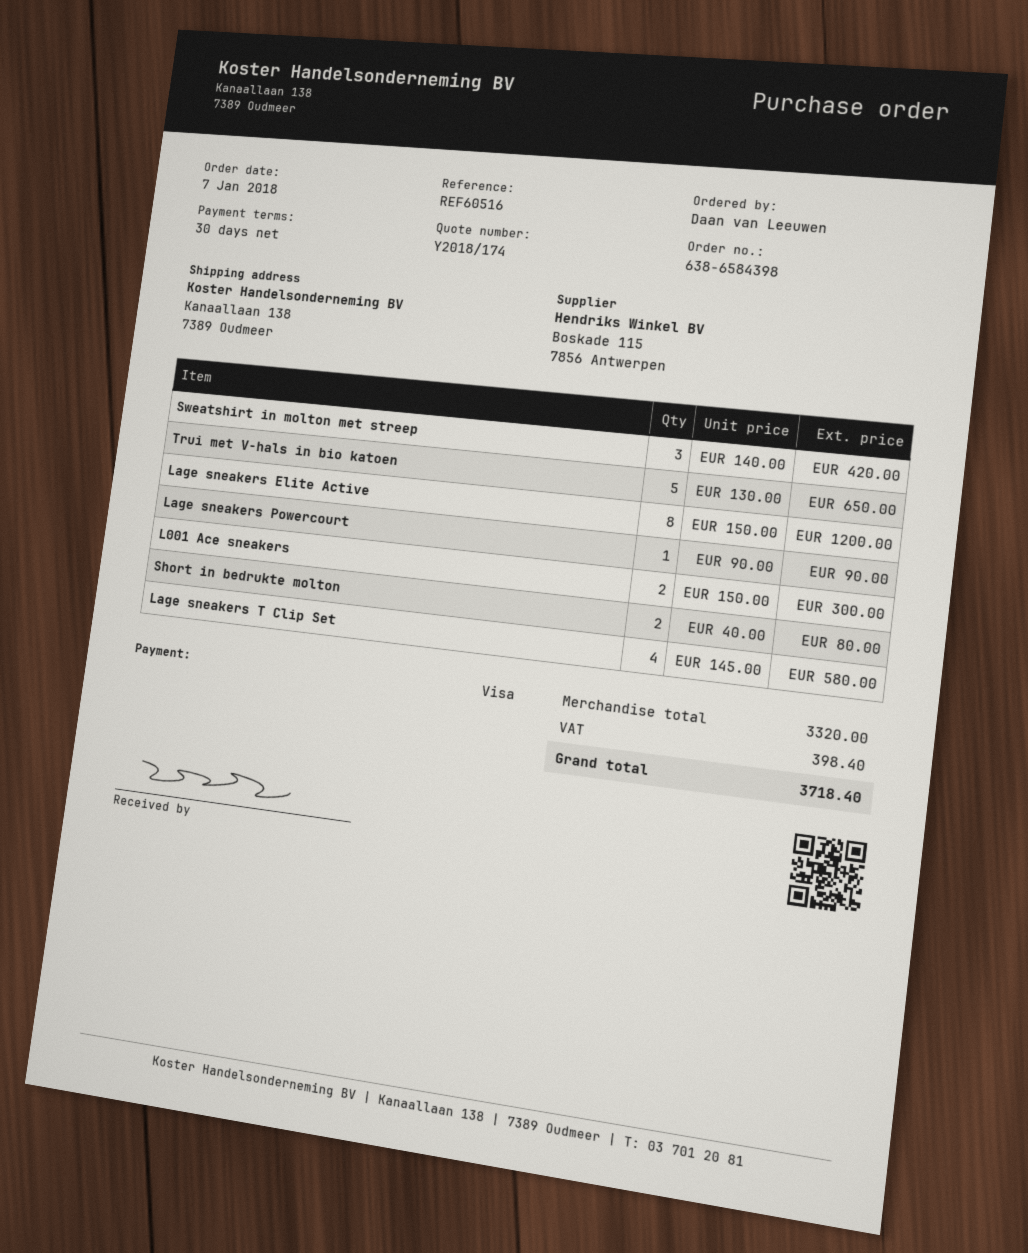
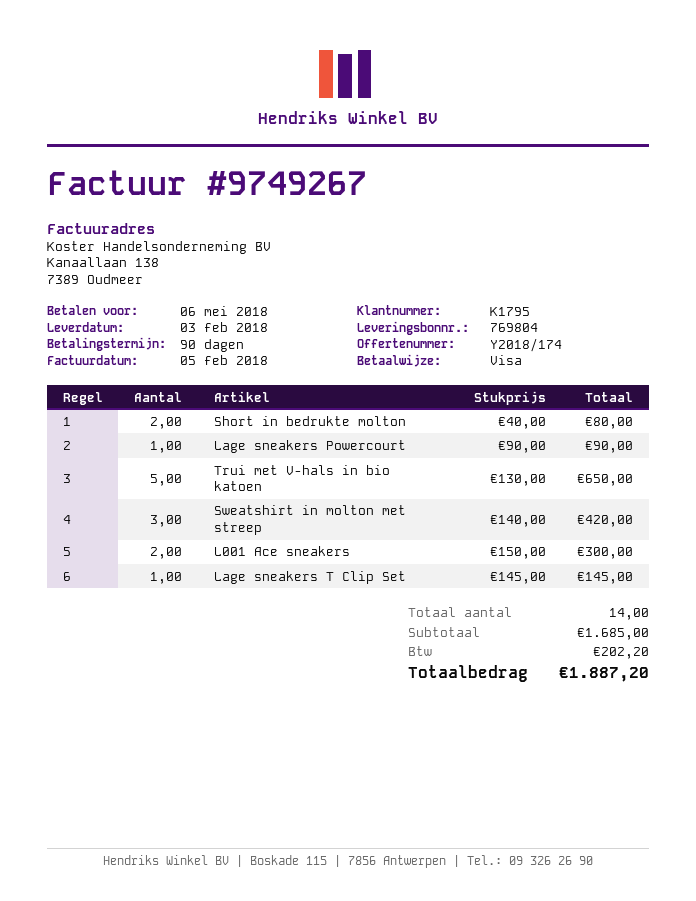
payment terms: 30 days -> 90 days
Lage sneakers Elite Active: 8 x 150.00 = 1200.00 -> none
Lage sneakers T Clip Set: 4 x 145.00 = 580.00 -> 1 x 145.00 = 145.00
subtotal: 3320.00 -> 1685.00
tax: 398.40 -> 202.20
total: 3718.40 -> 1887.20

